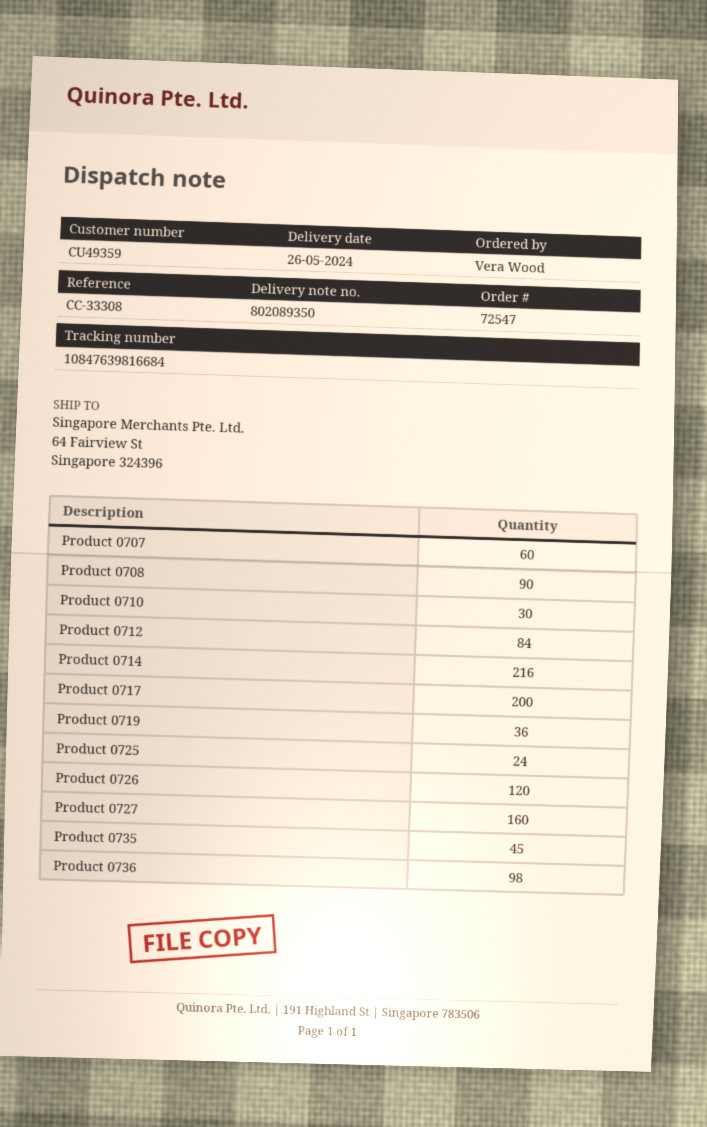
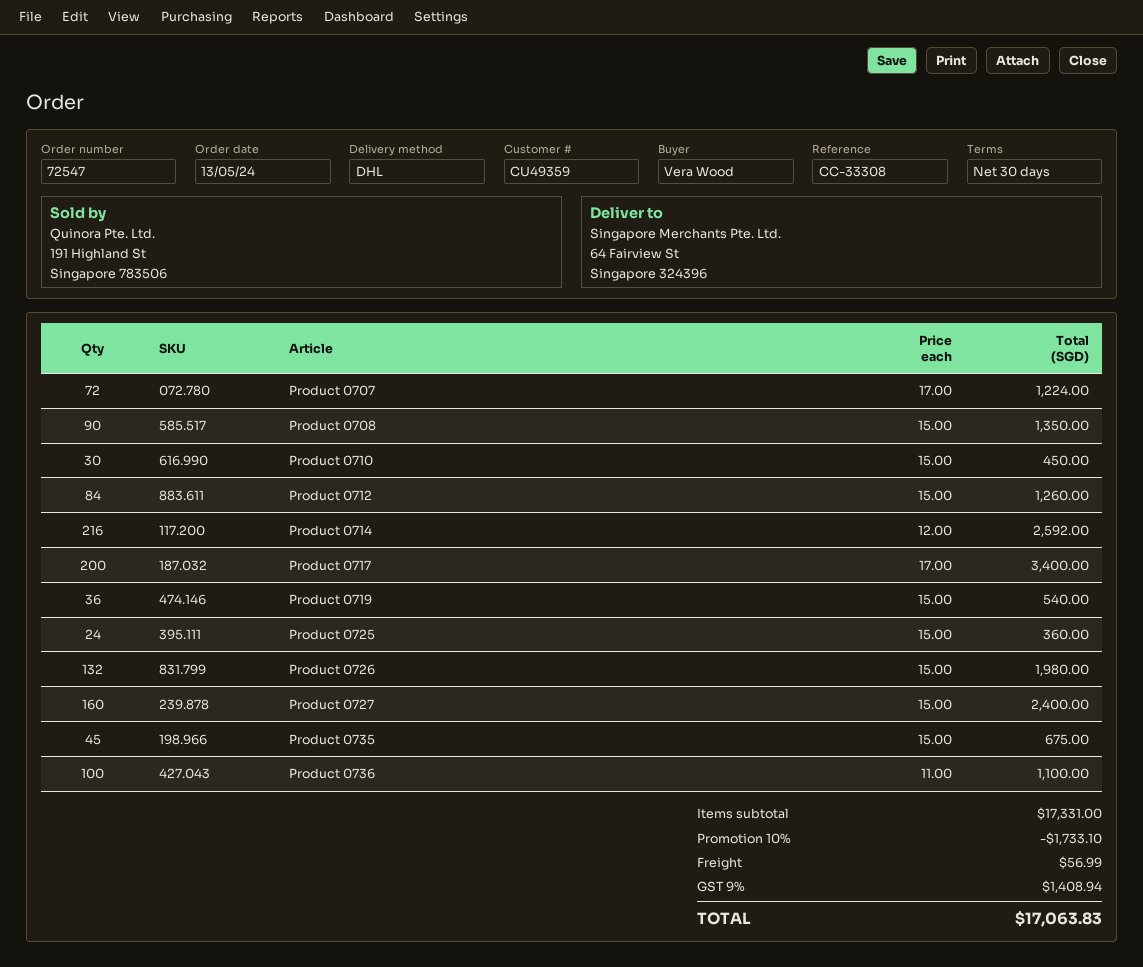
Product 0707: 60 -> 72
Product 0726: 120 -> 132
Product 0736: 98 -> 100

